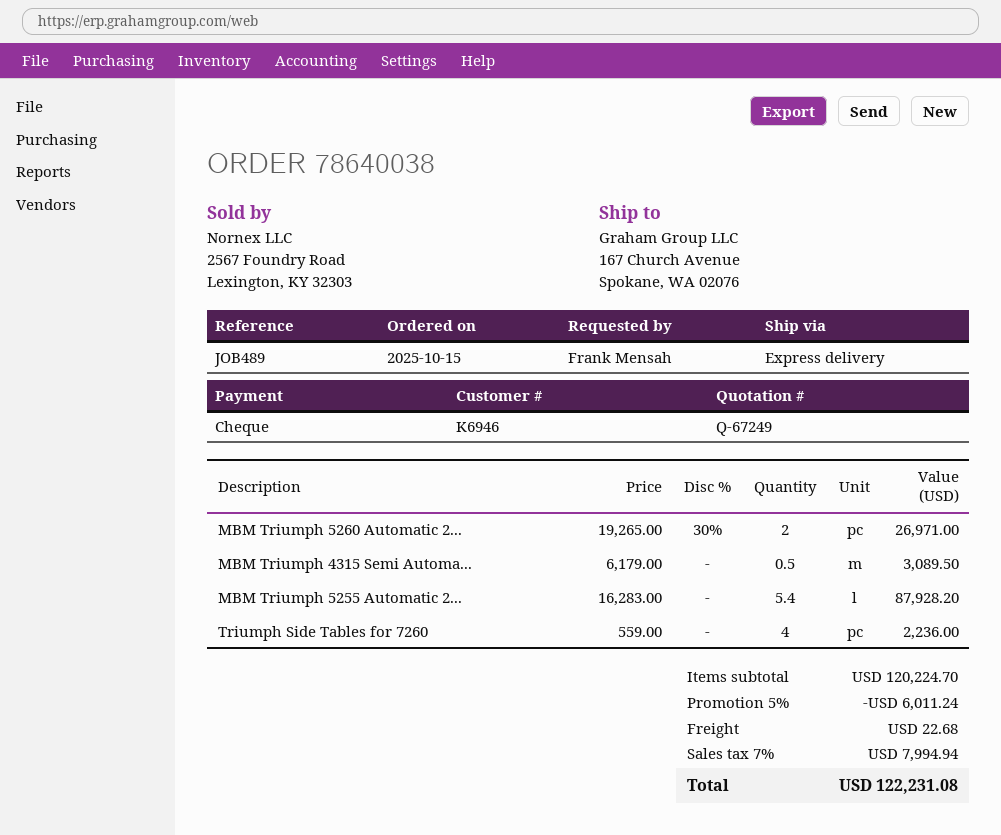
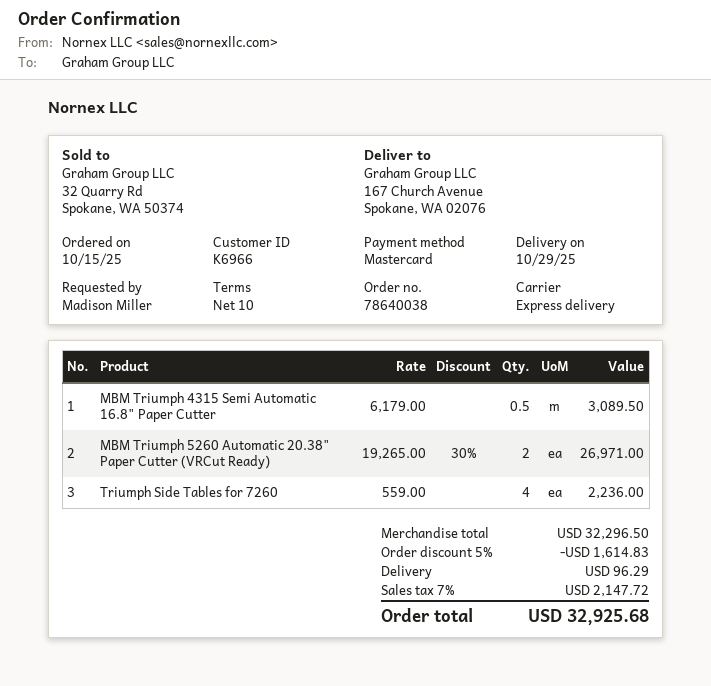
customer number: K6946 -> K6966
ordered by: Frank Mensah -> Madison Miller
payment method: cheque -> Mastercard
MBM Triumph 5255 Automatic 2...: 5.4 x 16283.00 = 87928.20 -> none
subtotal: 120224.70 -> 32296.50
discount: 5% = 6011.24 -> 5% = 1614.83
shipping: 22.68 -> 96.29
tax: 7% = 7994.94 -> 7% = 2147.72
total: 122231.08 -> 32925.68

